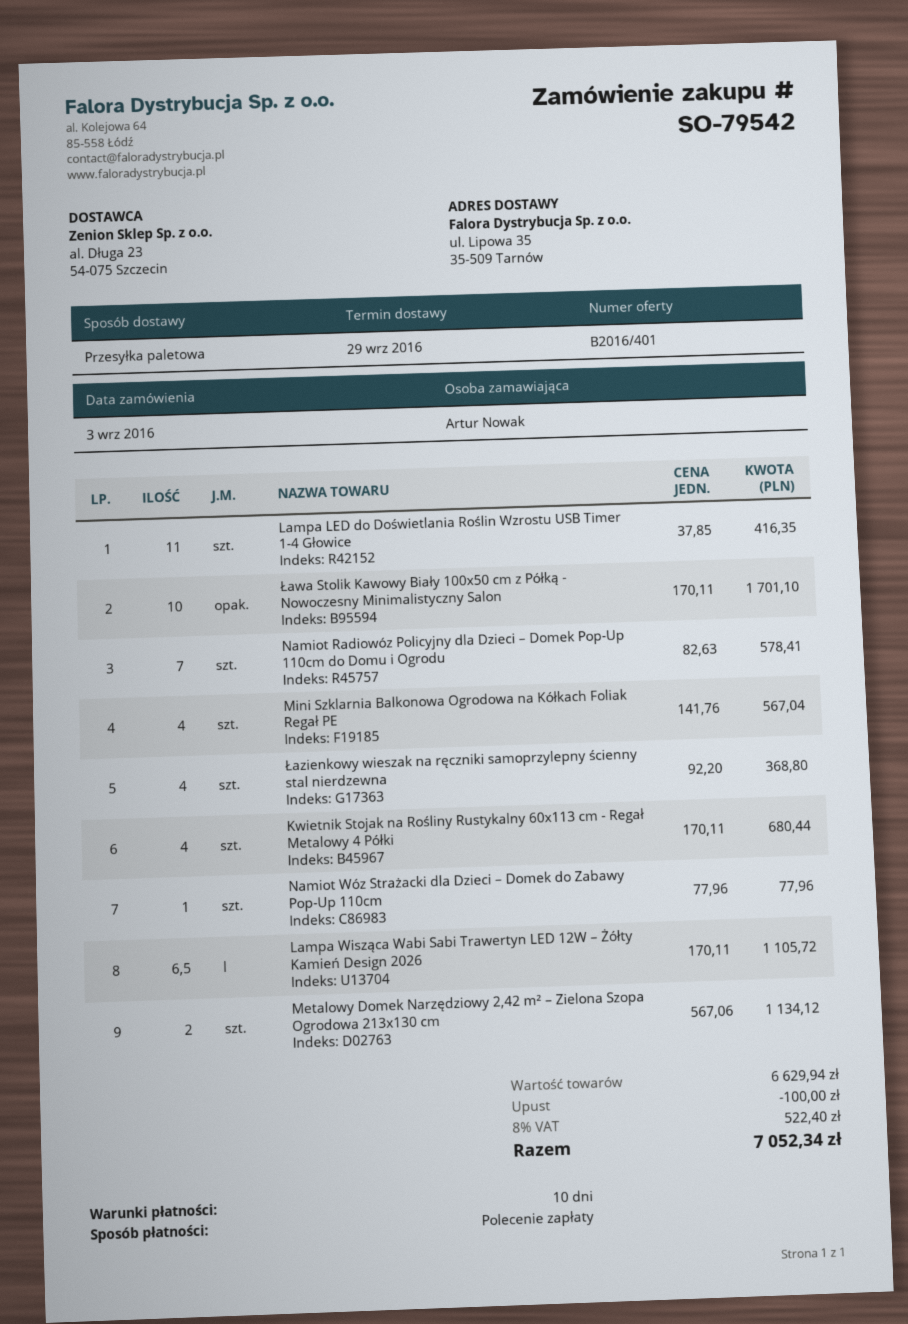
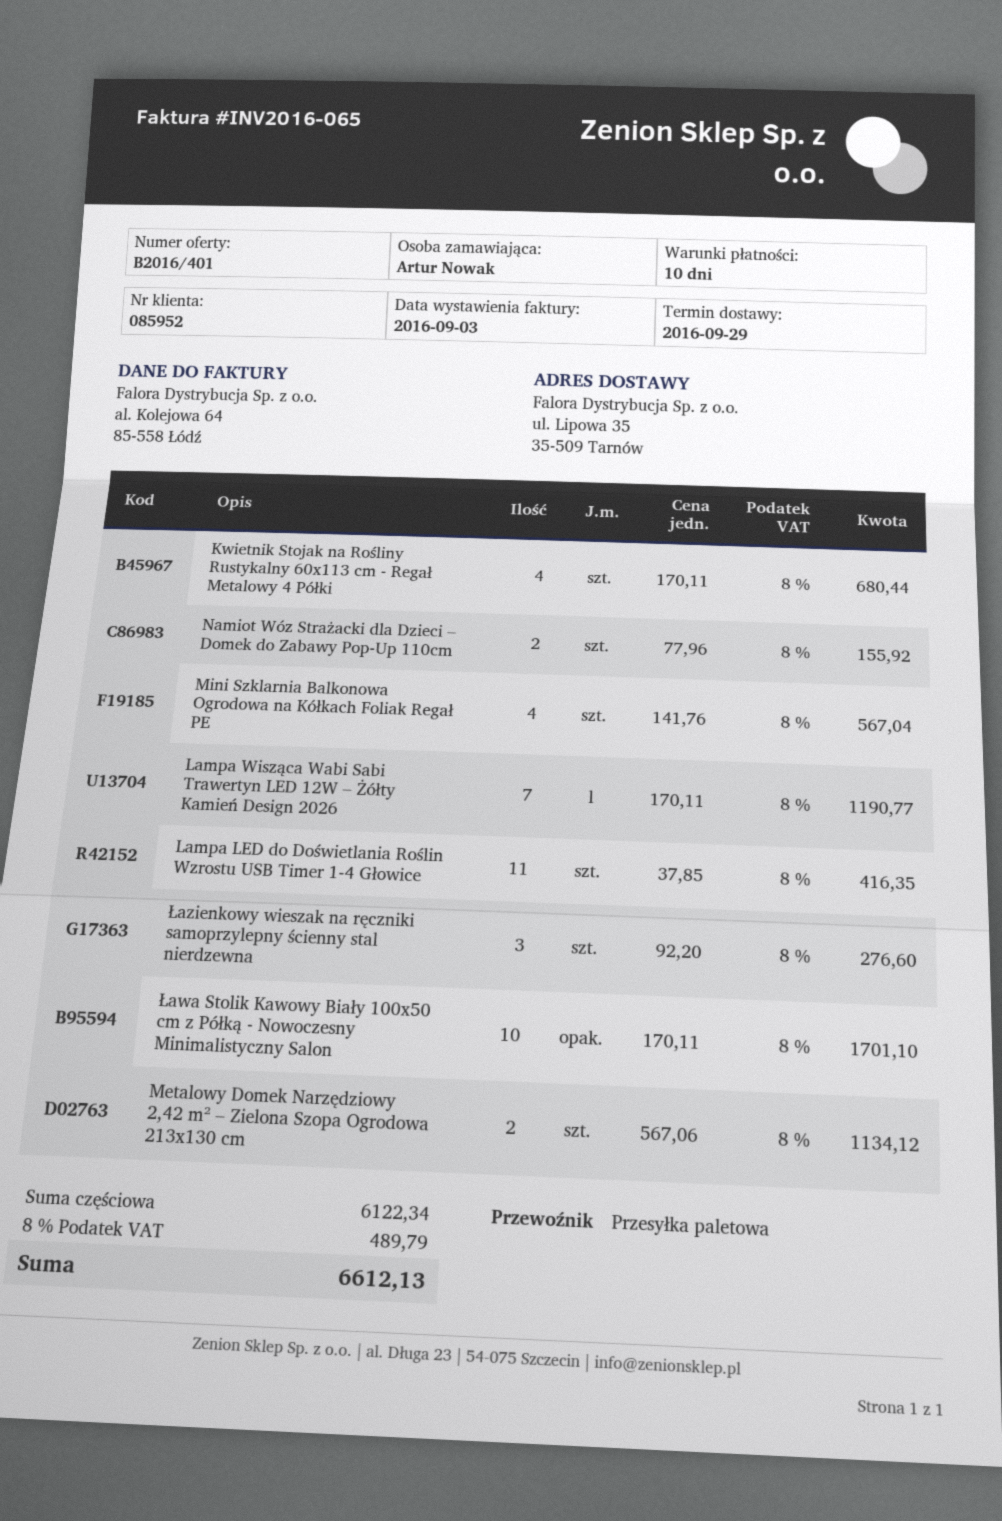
Namiot Radiowóz Policyjny dla Dzieci – Domek Pop-Up 110cm do Domu i Ogrodu: 7 x 82.63 = 578.41 -> none
Łazienkowy wieszak na ręczniki samoprzylepny ścienny stal nierdzewna: 4 x 92.20 = 368.80 -> 3 x 92.20 = 276.60
Namiot Wóz Strażacki dla Dzieci – Domek do Zabawy Pop-Up 110cm: 1 x 77.96 = 77.96 -> 2 x 77.96 = 155.92
Lampa Wisząca Wabi Sabi Trawertyn LED 12W – Żółty Kamień Design 2026: 6.5 x 170.11 = 1105.72 -> 7 x 170.11 = 1190.77
subtotal: 6629.94 -> 6122.34
discount: 100.00 -> none
tax: 8% = 522.40 -> 8% = 489.79
total: 7052.34 -> 6612.13

